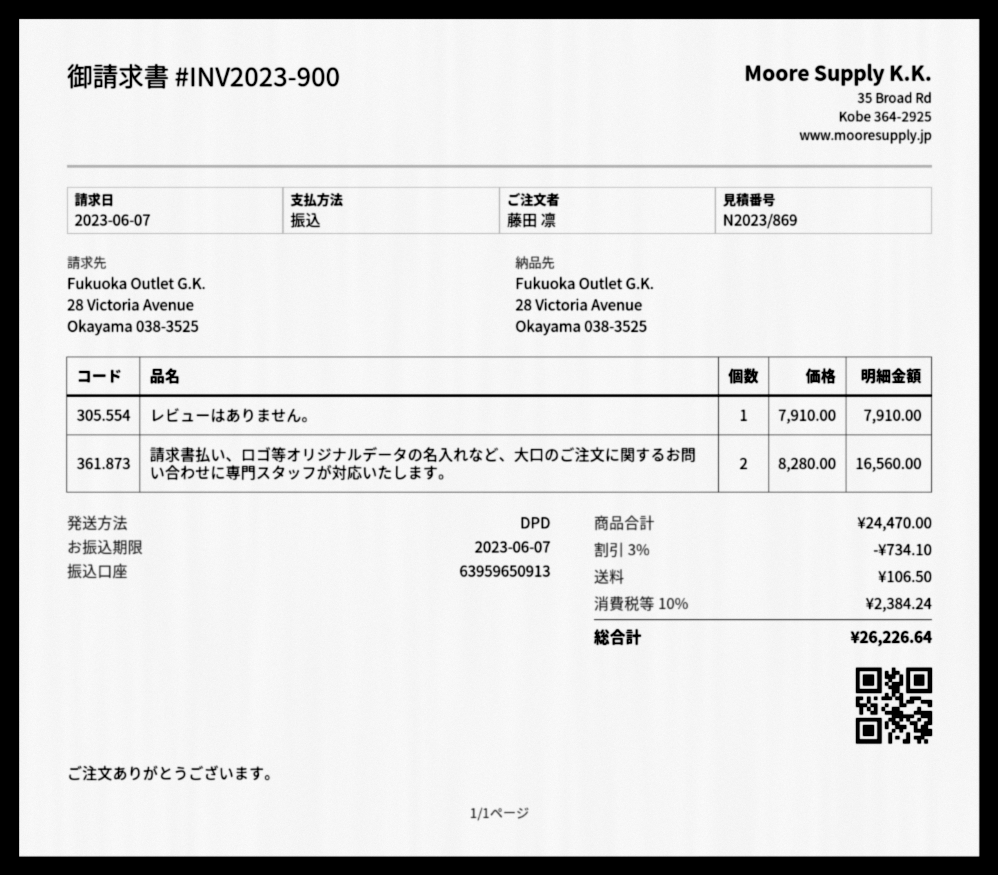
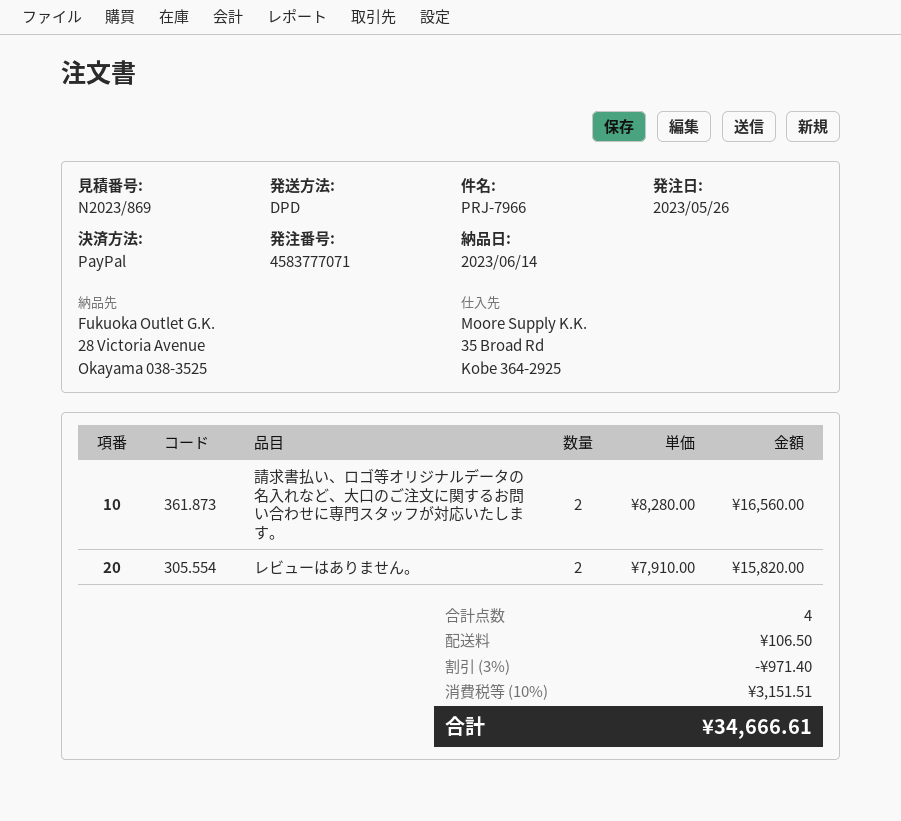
payment method: bank transfer -> PayPal
レビューはありません。: 1 x 7910.00 = 7910.00 -> 2 x 7910.00 = 15820.00
discount: 3% = 734.10 -> 3% = 971.40
tax: 10% = 2384.24 -> 10% = 3151.51
total: 26226.64 -> 34666.61

